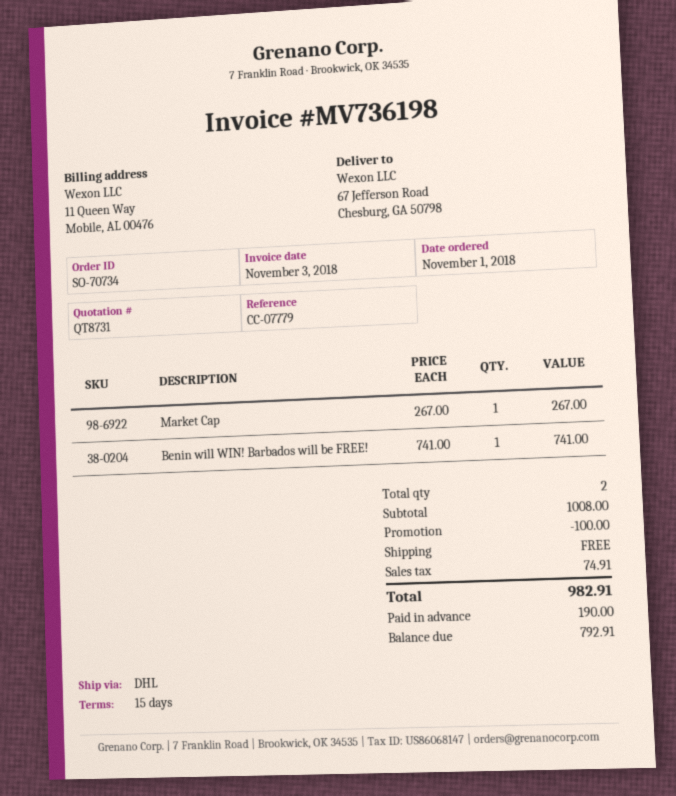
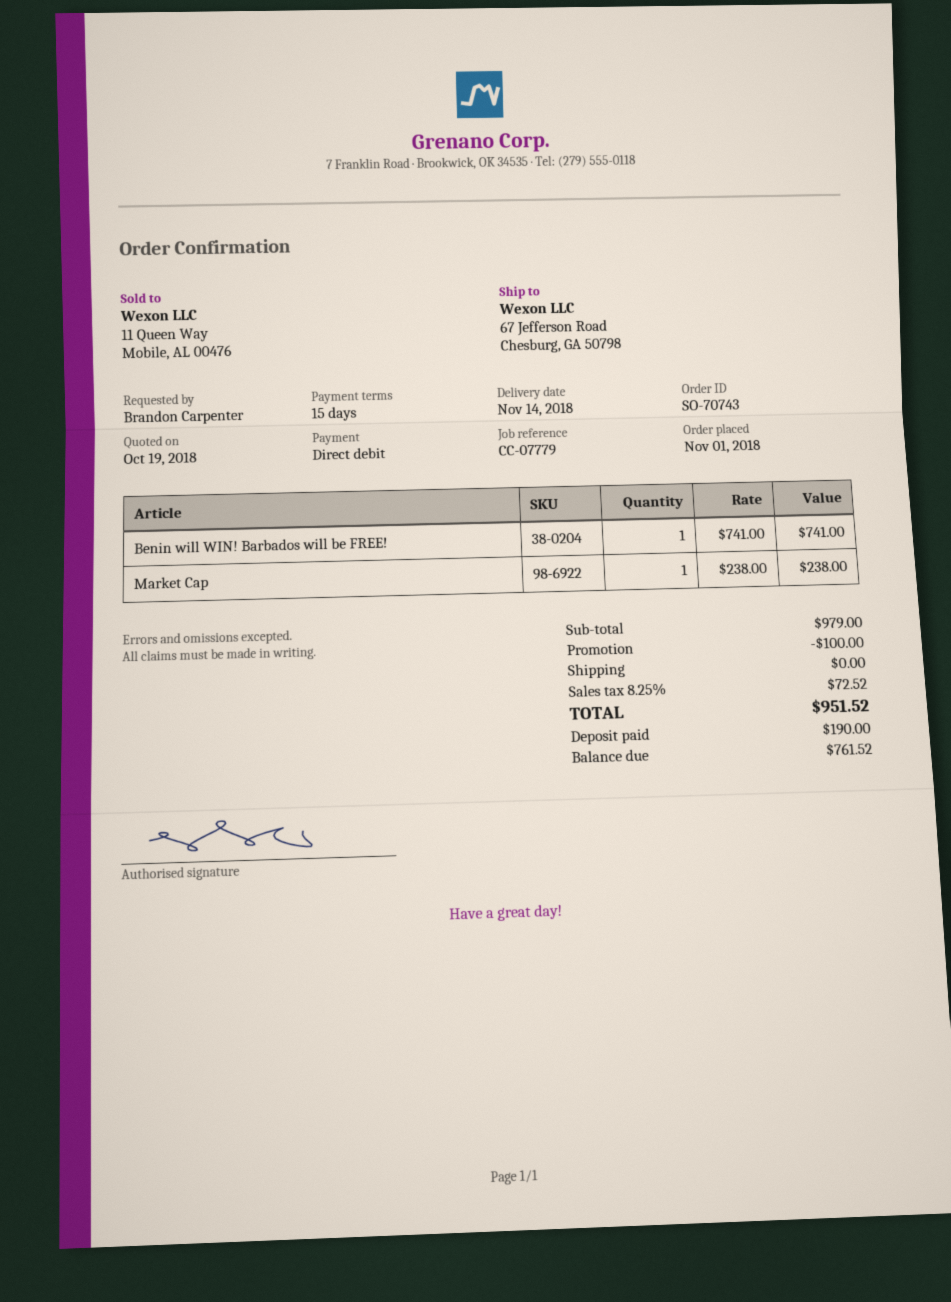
order number: SO-70734 -> SO-70743
Market Cap: 1 x 267.00 = 267.00 -> 1 x 238.00 = 238.00
subtotal: 1008.00 -> 979.00
tax: 74.91 -> 72.52
total: 982.91 -> 951.52
balance: 792.91 -> 761.52

